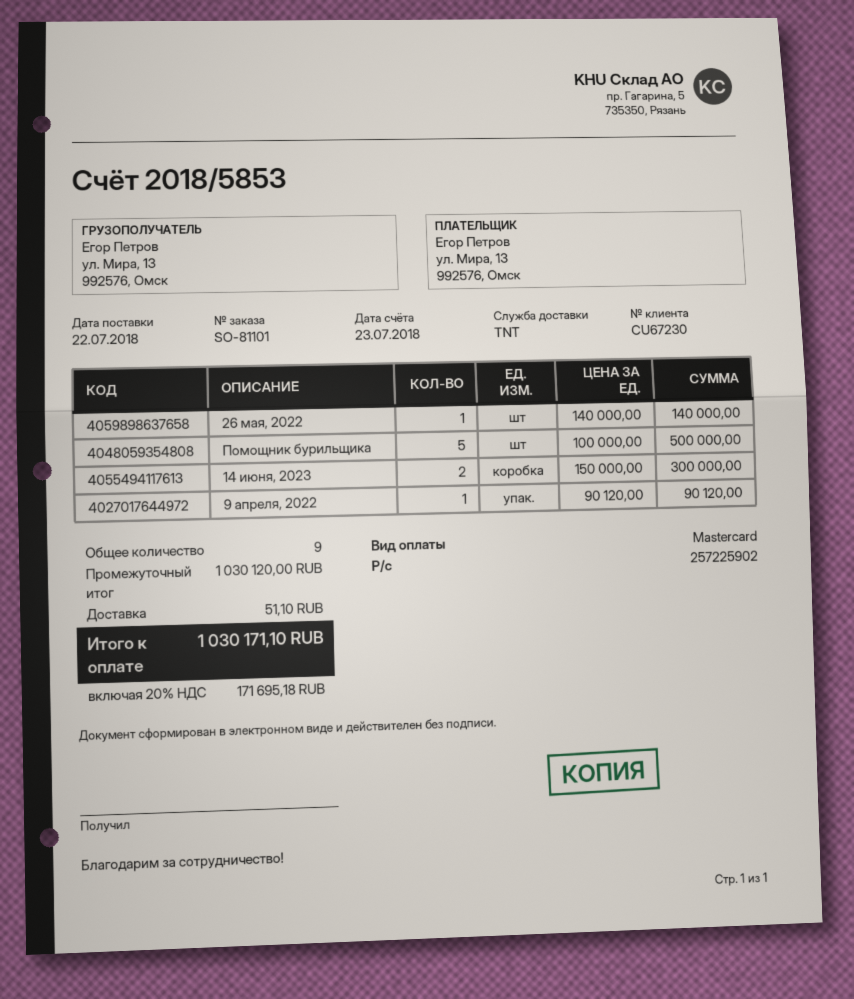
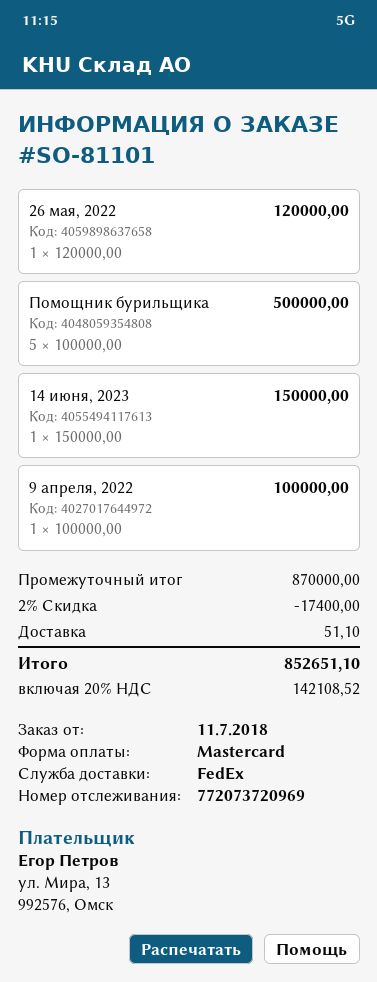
shipping method: TNT -> FedEx
26 мая, 2022: 1 x 140000.00 = 140000.00 -> 1 x 120000.00 = 120000.00
14 июня, 2023: 2 x 150000.00 = 300000.00 -> 1 x 150000.00 = 150000.00
9 апреля, 2022: 1 x 90120.00 = 90120.00 -> 1 x 100000.00 = 100000.00
subtotal: 1030120.00 -> 870000.00
discount: none -> 2% = 17400.00
tax: 20% = 171695.18 -> 20% = 142108.52
total: 1030171.10 -> 852651.10

